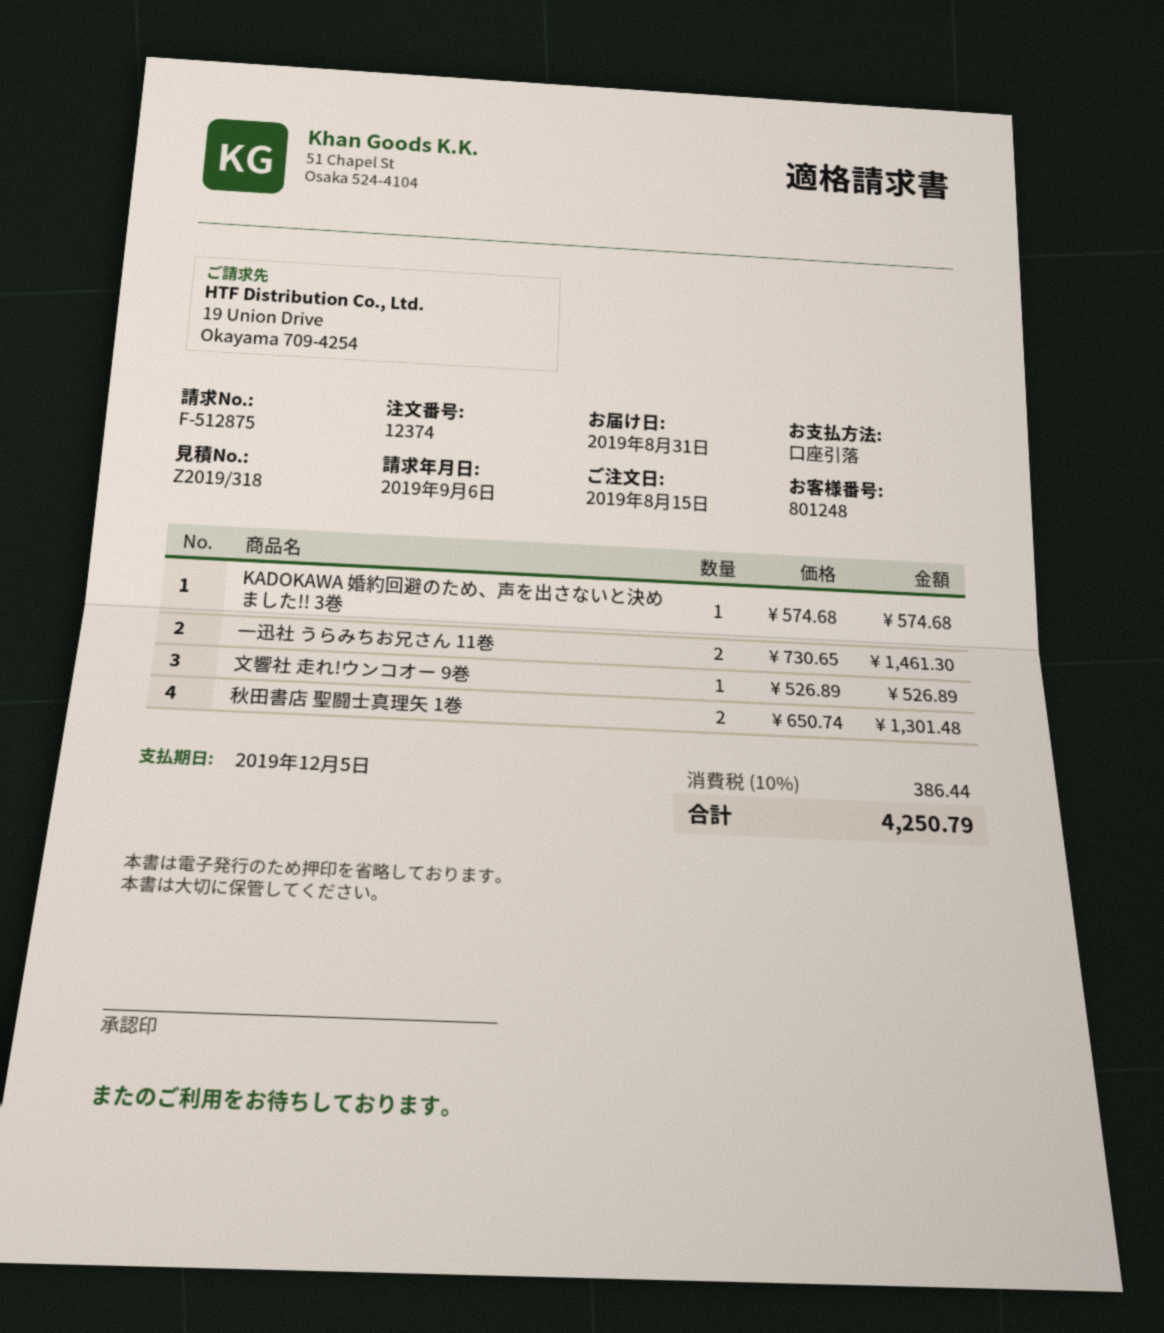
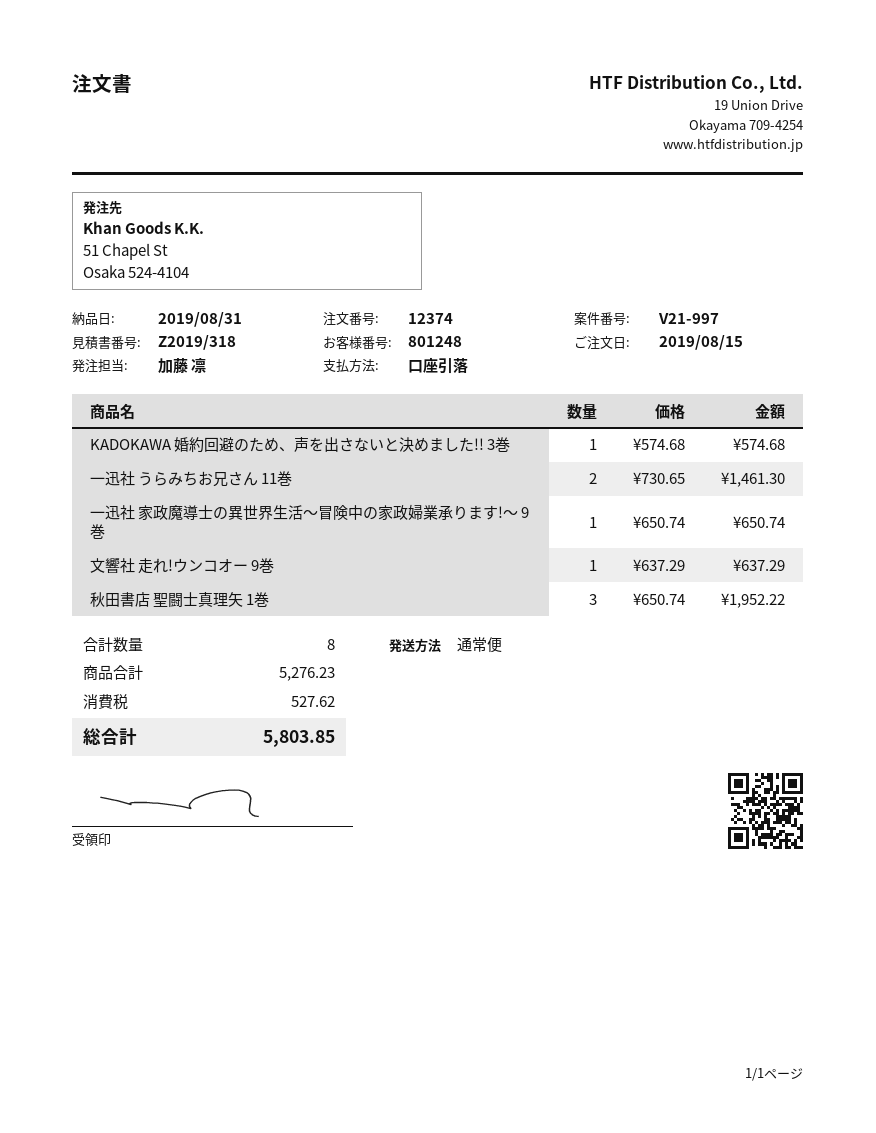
文響社 走れ!ウンコオー 9巻: 1 x 526.89 = 526.89 -> 1 x 637.29 = 637.29
秋田書店 聖闘士真理矢 1巻: 2 x 650.74 = 1301.48 -> 3 x 650.74 = 1952.22
一迅社 家政魔導士の異世界生活〜冒険中の家政婦業承ります!〜 9巻: none -> 1 x 650.74 = 650.74
tax: 386.44 -> 527.62
total: 4250.79 -> 5803.85

